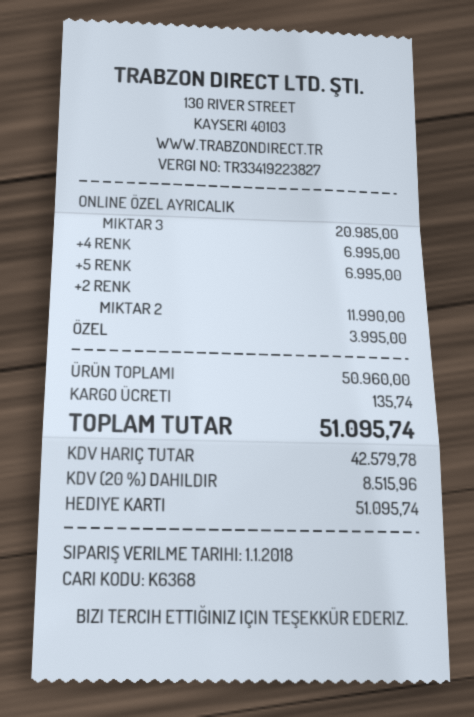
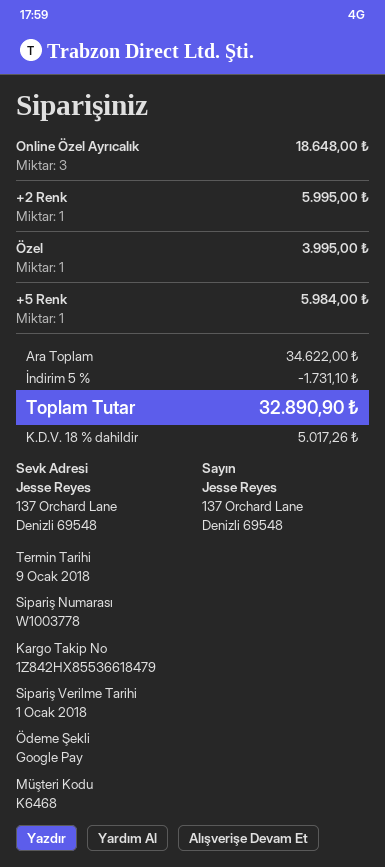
customer number: K6368 -> K6468
payment method: gift card -> Google Pay
ONLINE ÖZEL AYRICALIK: 3 for 20985.00 -> 3 for 18648.00
+4 RENK: 1 for 6995.00 -> none
+5 RENK: 1 for 6995.00 -> 1 for 5984.00
+2 RENK: 2 for 11990.00 -> 1 for 5995.00
subtotal: 50960.00 -> 34622.00
discount: none -> 5% = 1731.10
shipping: 135.74 -> none
tax: 20% = 8515.96 -> 18% = 5017.26
total: 51095.74 -> 32890.90

